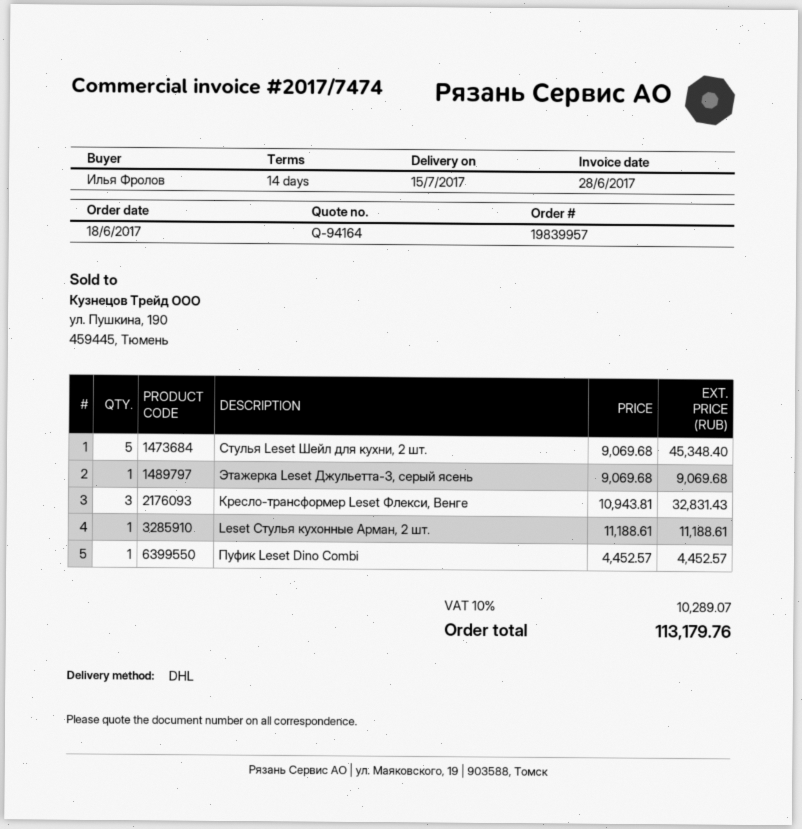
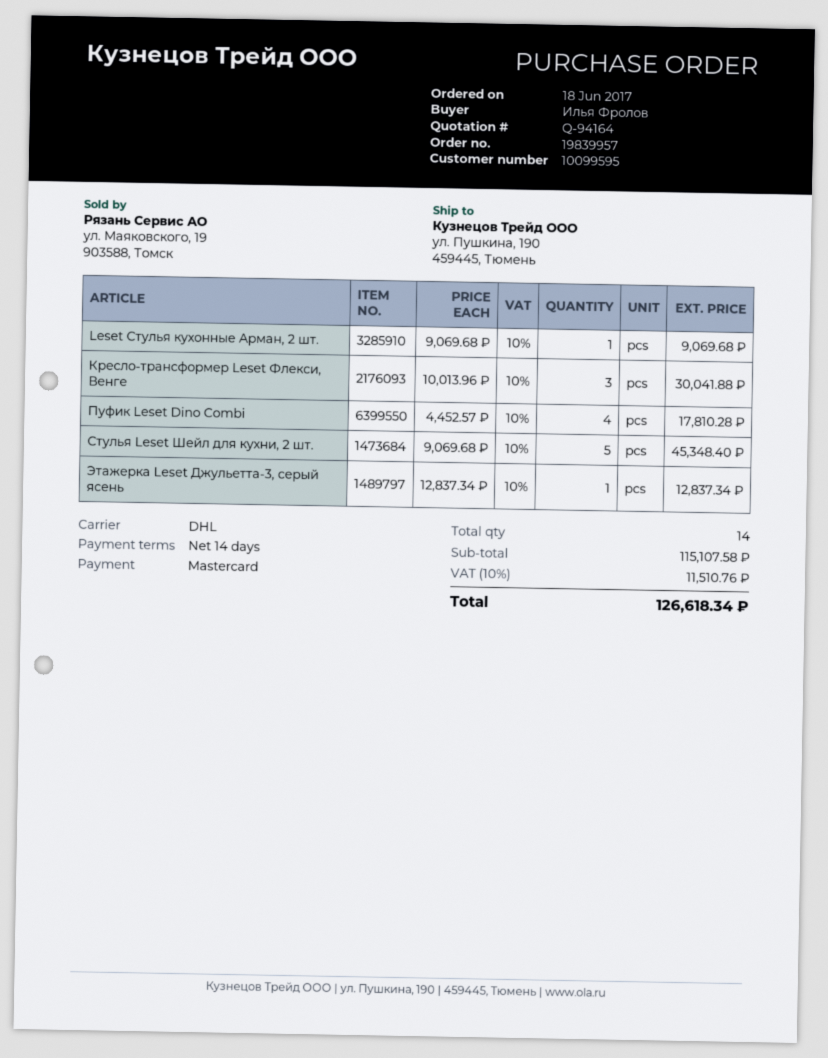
Этажерка Leset Джульетта-3, серый ясень: 1 x 9069.68 = 9069.68 -> 1 x 12837.34 = 12837.34
Кресло-трансформер Leset Флекси, Венге: 3 x 10943.81 = 32831.43 -> 3 x 10013.96 = 30041.88
Leset Стулья кухонные Арман, 2 шт.: 1 x 11188.61 = 11188.61 -> 1 x 9069.68 = 9069.68
Пуфик Leset Dino Combi: 1 x 4452.57 = 4452.57 -> 4 x 4452.57 = 17810.28
tax: 10% = 10289.07 -> 10% = 11510.76
total: 113179.76 -> 126618.34

